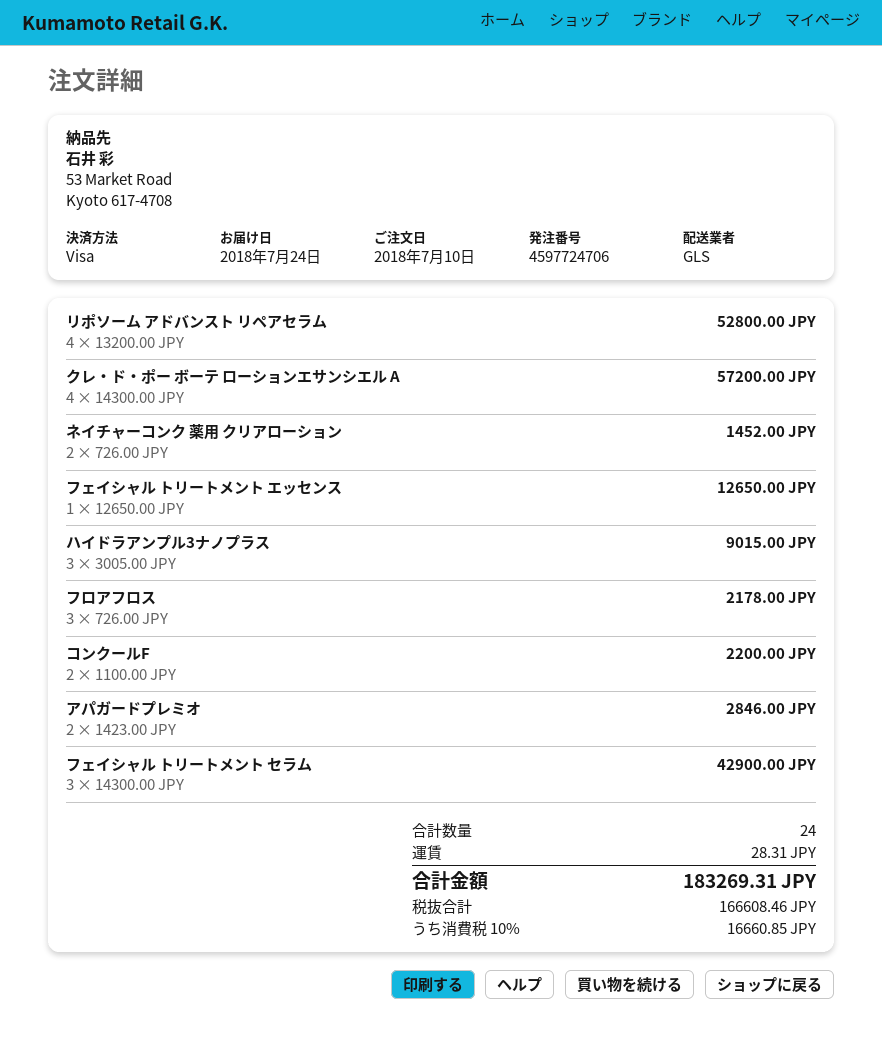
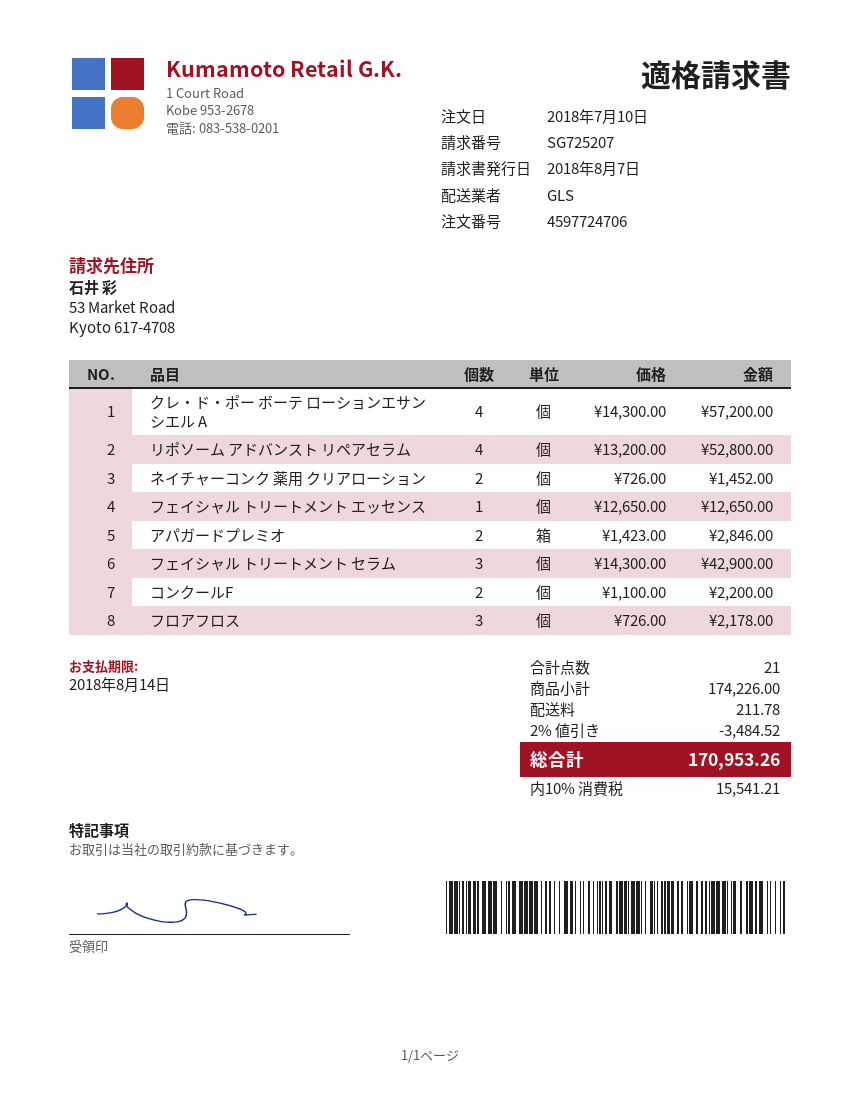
ハイドラアンプル3ナノプラス: 3 x 3005.00 = 9015.00 -> none
total quantity: 24 -> 21
discount: none -> 2% = 3484.52
shipping: 28.31 -> 211.78
tax: 10% = 16660.85 -> 10% = 15541.21
total: 183269.31 -> 170953.26

